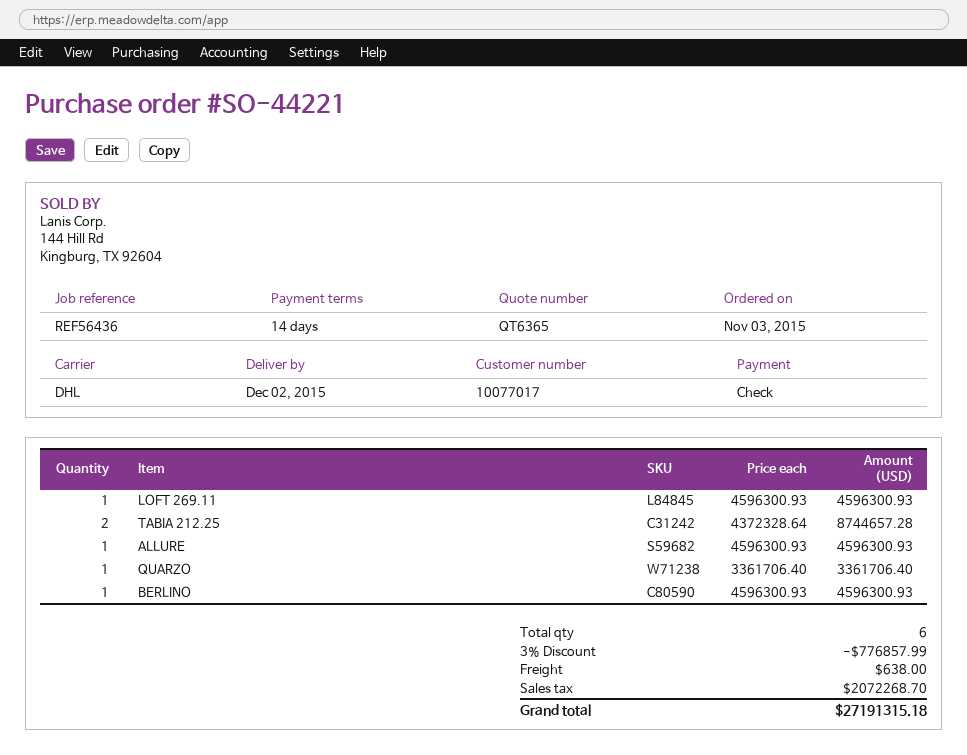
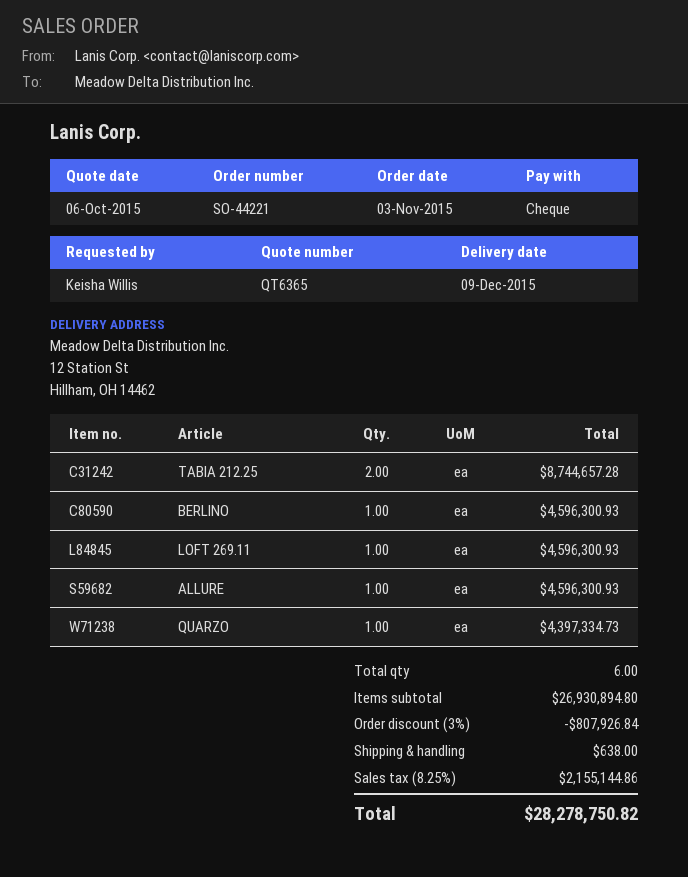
delivery date: 2015-12-02 -> 2015-12-09
QUARZO: 1 for 3361706.40 -> 1 for 4397334.73
discount: 3% = 776857.99 -> 3% = 807926.84
tax: 2072268.70 -> 2155144.86
total: 27191315.18 -> 28278750.82

